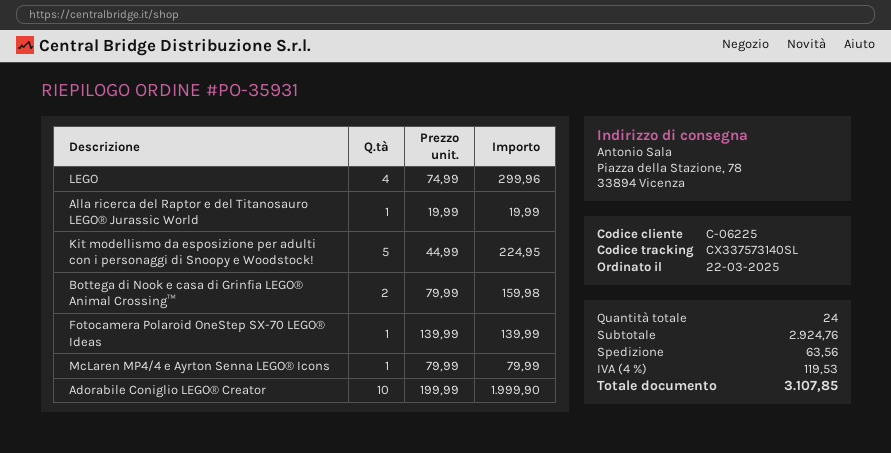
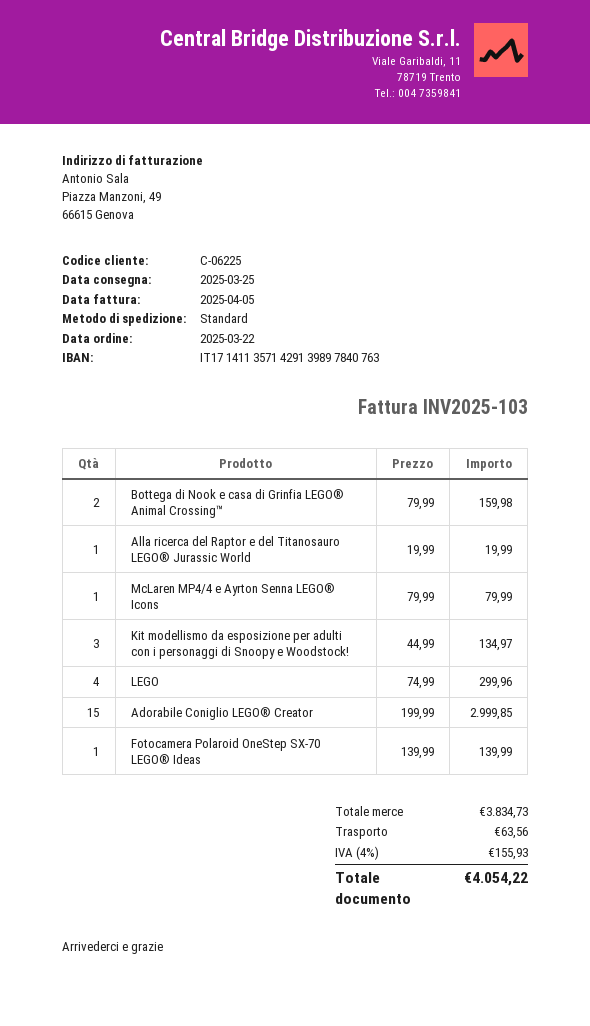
Kit modellismo da esposizione per adulti con i personaggi di Snoopy e Woodstock!: 5 x 44.99 = 224.95 -> 3 x 44.99 = 134.97
Adorabile Coniglio LEGO® Creator: 10 x 199.99 = 1999.90 -> 15 x 199.99 = 2999.85
subtotal: 2924.76 -> 3834.73
tax: 4% = 119.53 -> 4% = 155.93
total: 3107.85 -> 4054.22

